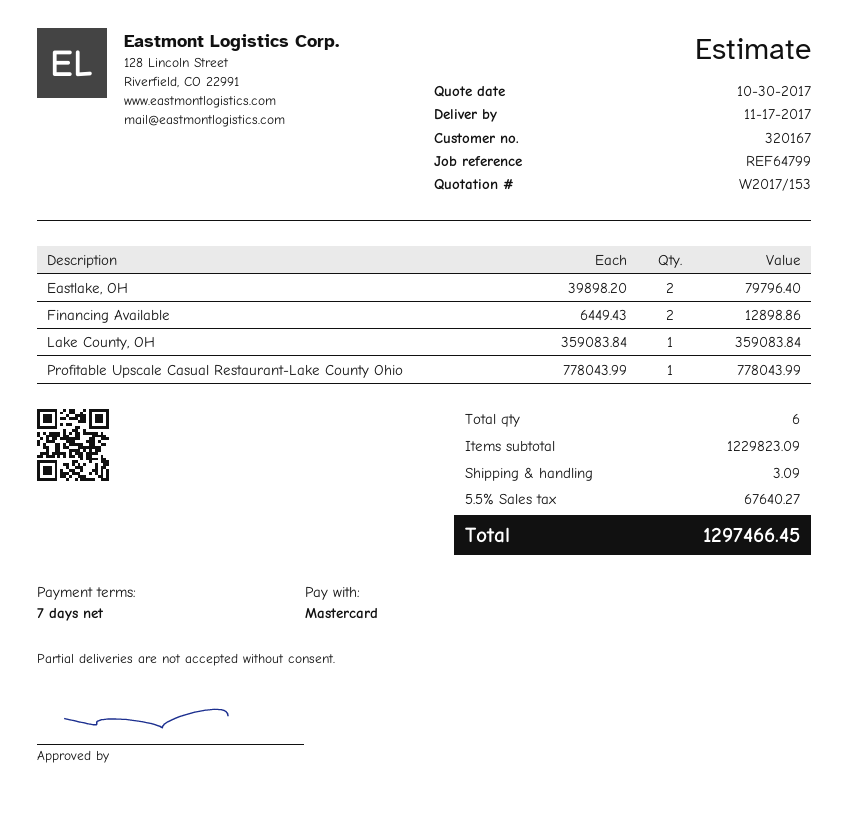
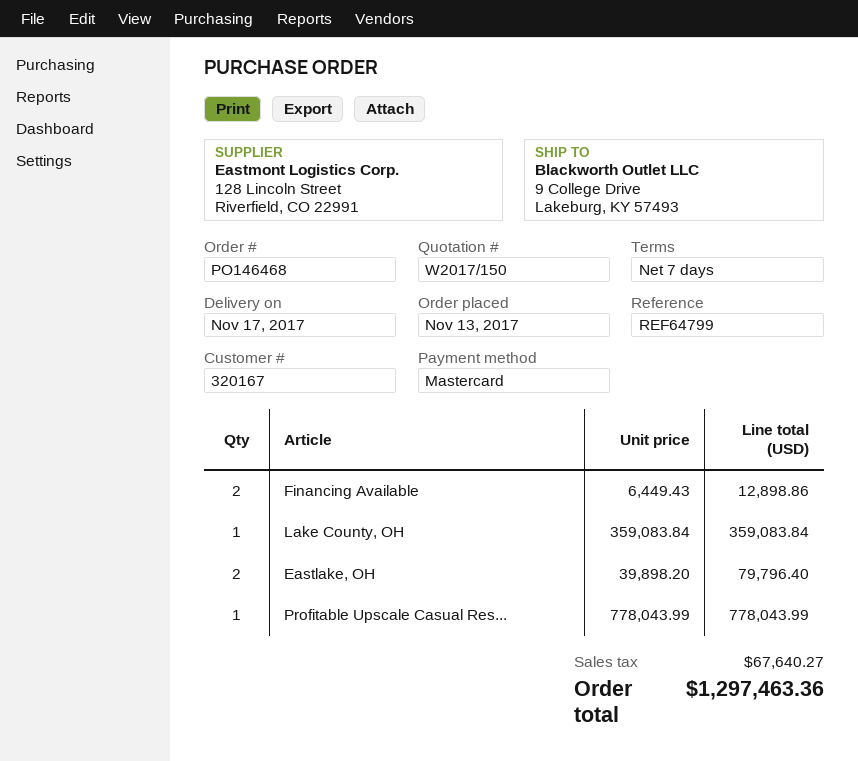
quote number: W2017/153 -> W2017/150
shipping: 3.09 -> none
total: 1297466.45 -> 1297463.36

